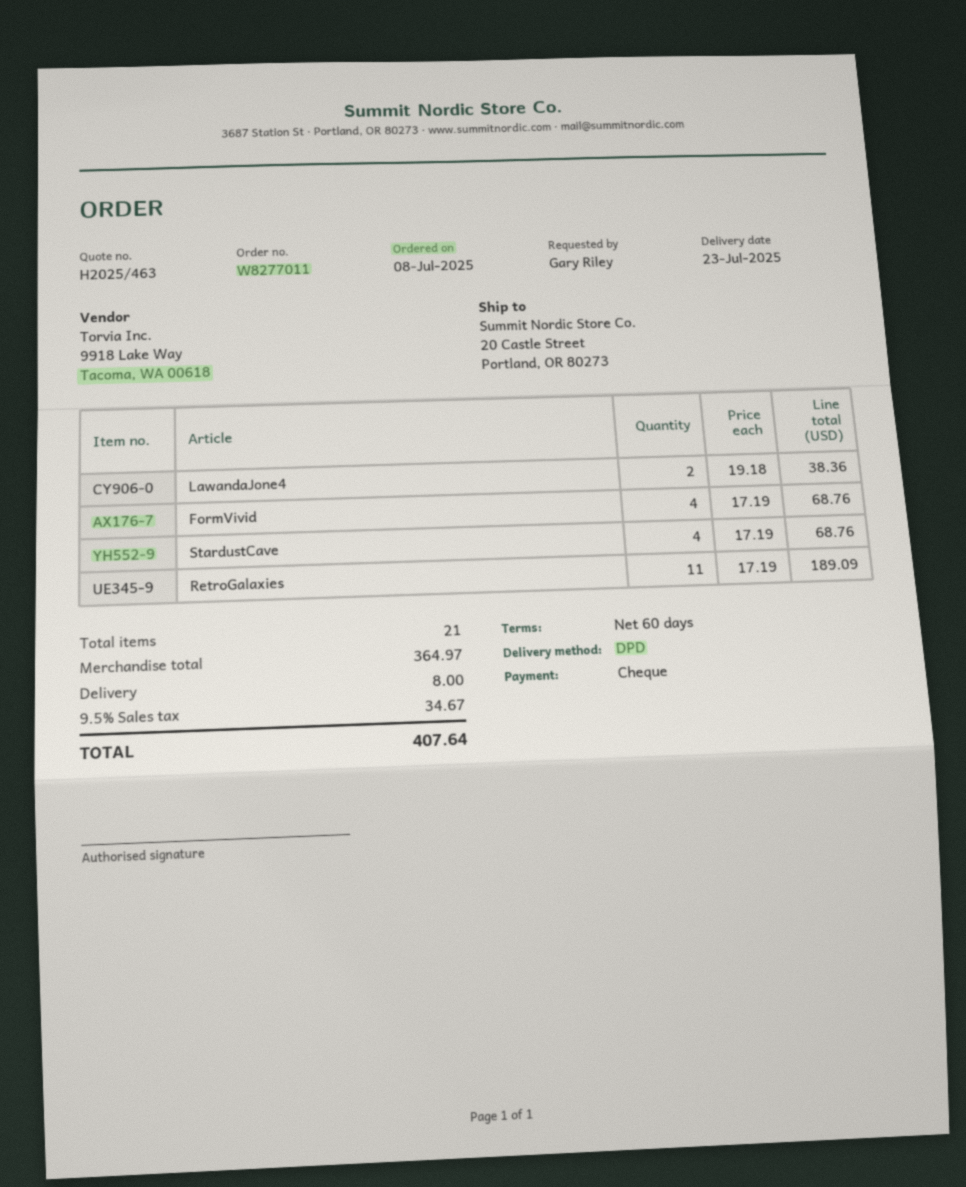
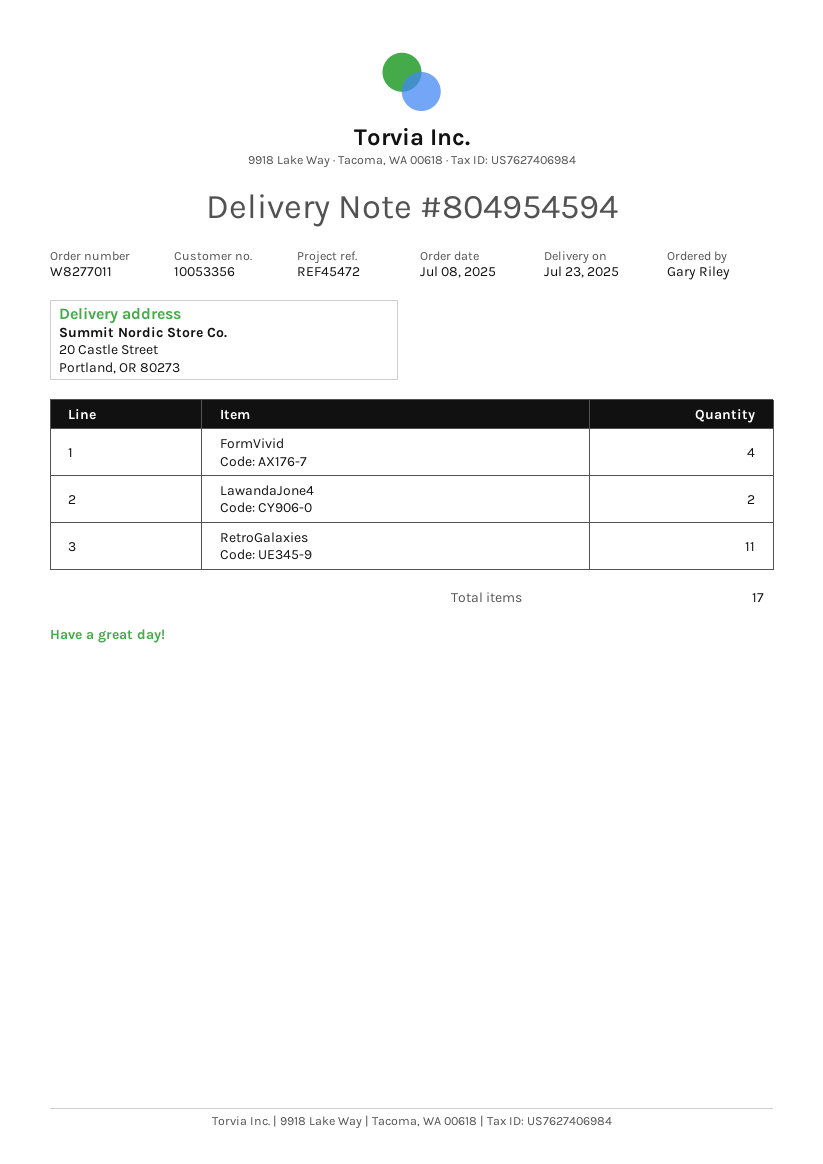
StardustCave: 4 -> none
total quantity: 21 -> 17

